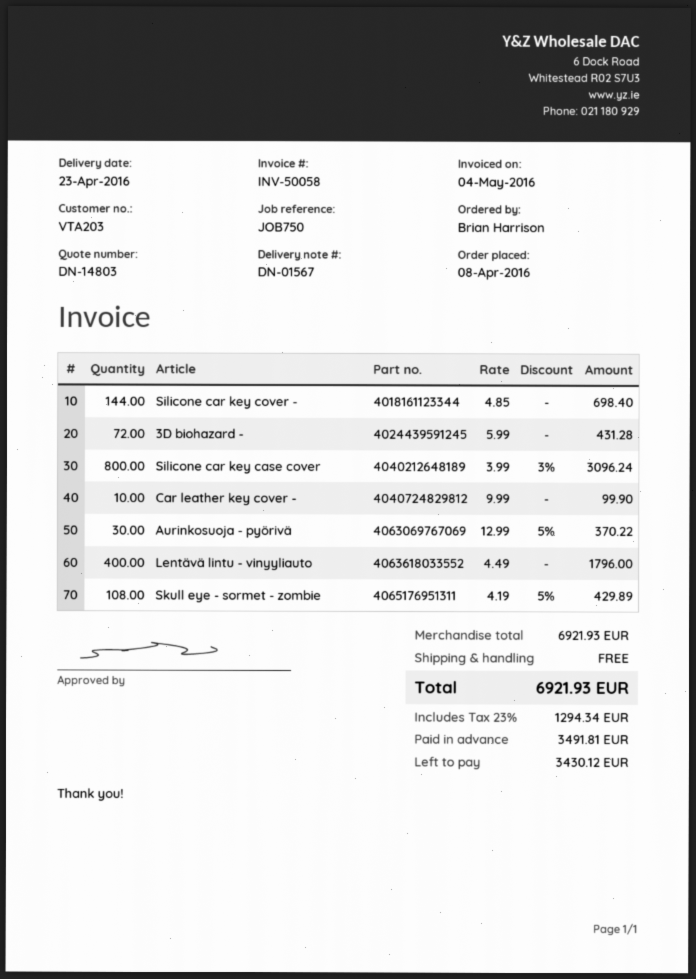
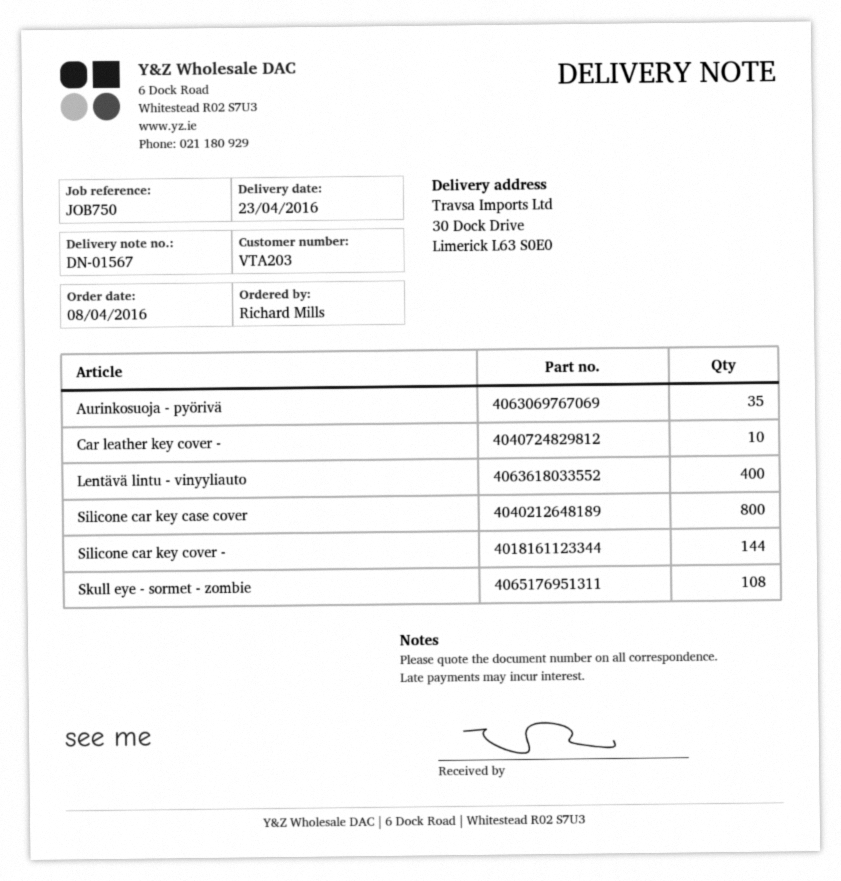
ordered by: Brian Harrison -> Richard Mills
3D biohazard -: 72 -> none
Aurinkosuoja - pyörivä: 30 -> 35

